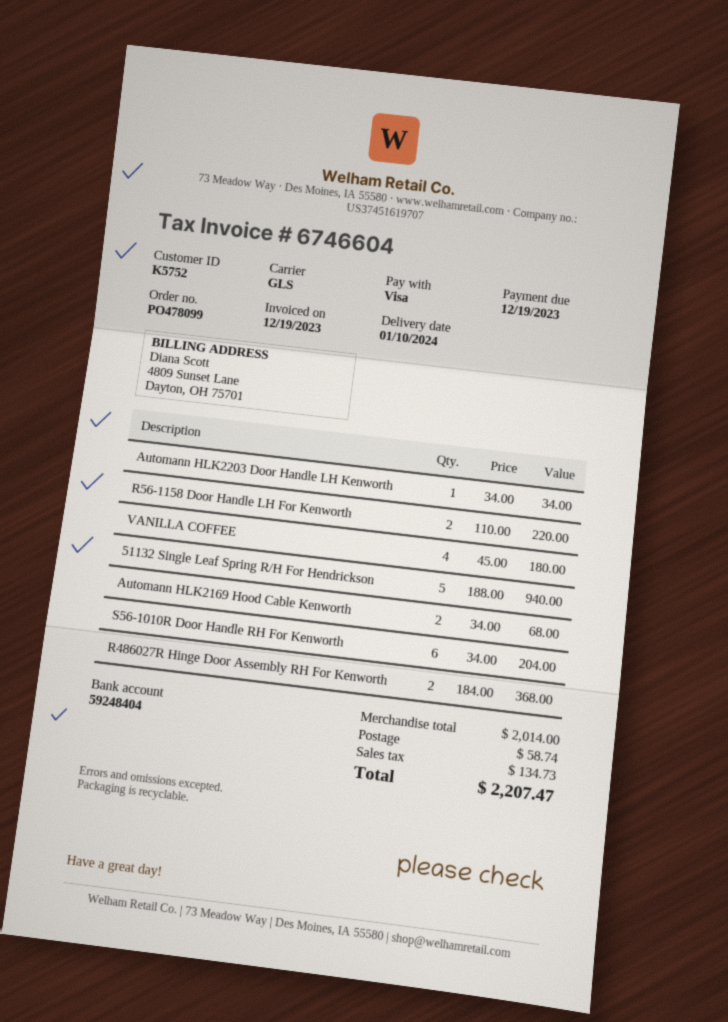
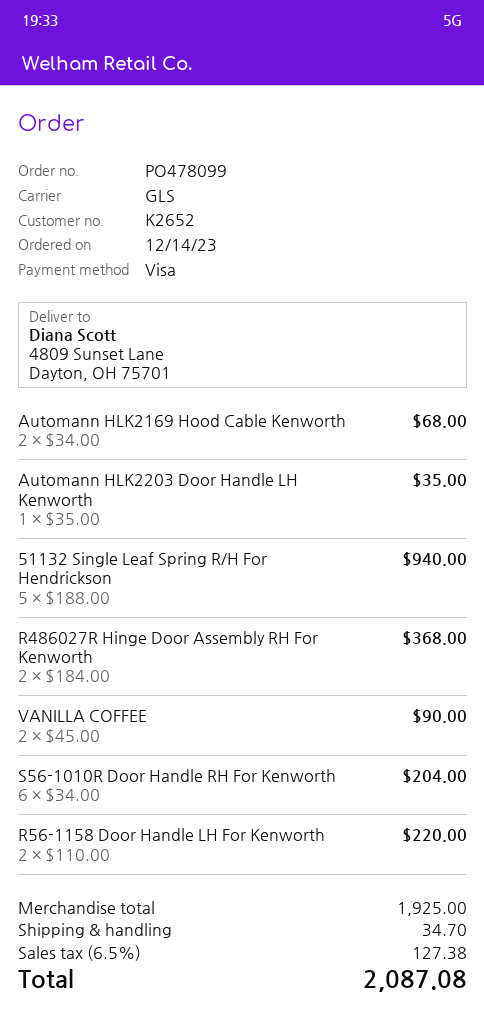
customer number: K5752 -> K2652
Automann HLK2203 Door Handle LH Kenworth: 1 x 34.00 = 34.00 -> 1 x 35.00 = 35.00
VANILLA COFFEE: 4 x 45.00 = 180.00 -> 2 x 45.00 = 90.00
subtotal: 2014.00 -> 1925.00
shipping: 58.74 -> 34.70
tax: 134.73 -> 127.38
total: 2207.47 -> 2087.08

